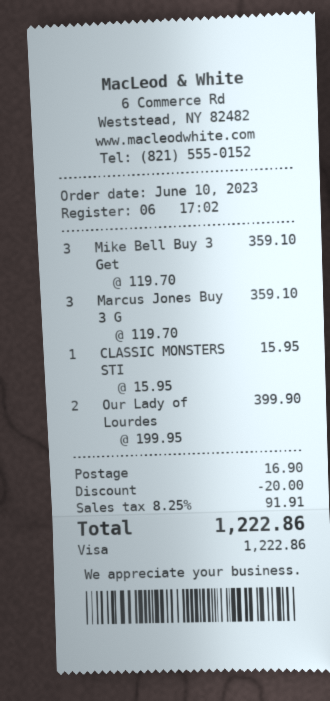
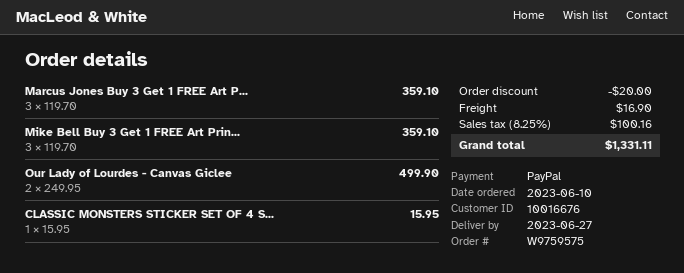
payment method: Visa -> PayPal
Our Lady of Lourdes: 2 x 199.95 = 399.90 -> 2 x 249.95 = 499.90
tax: 8.25% = 91.91 -> 8.25% = 100.16
total: 1222.86 -> 1331.11

